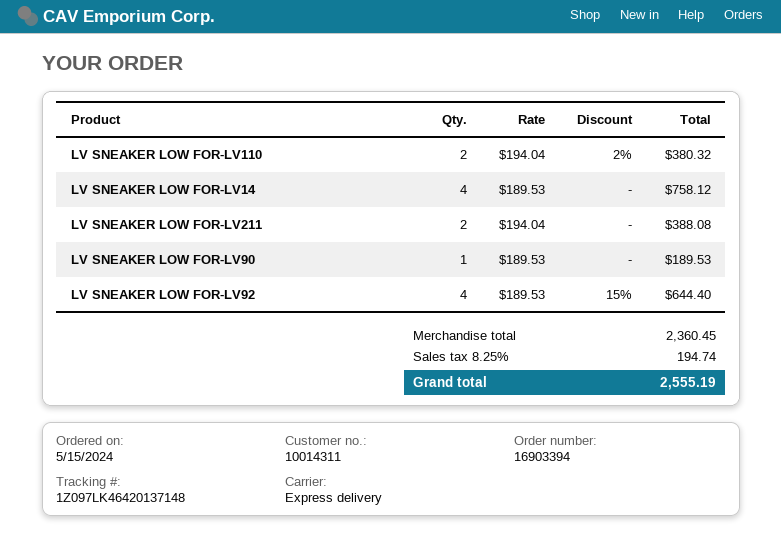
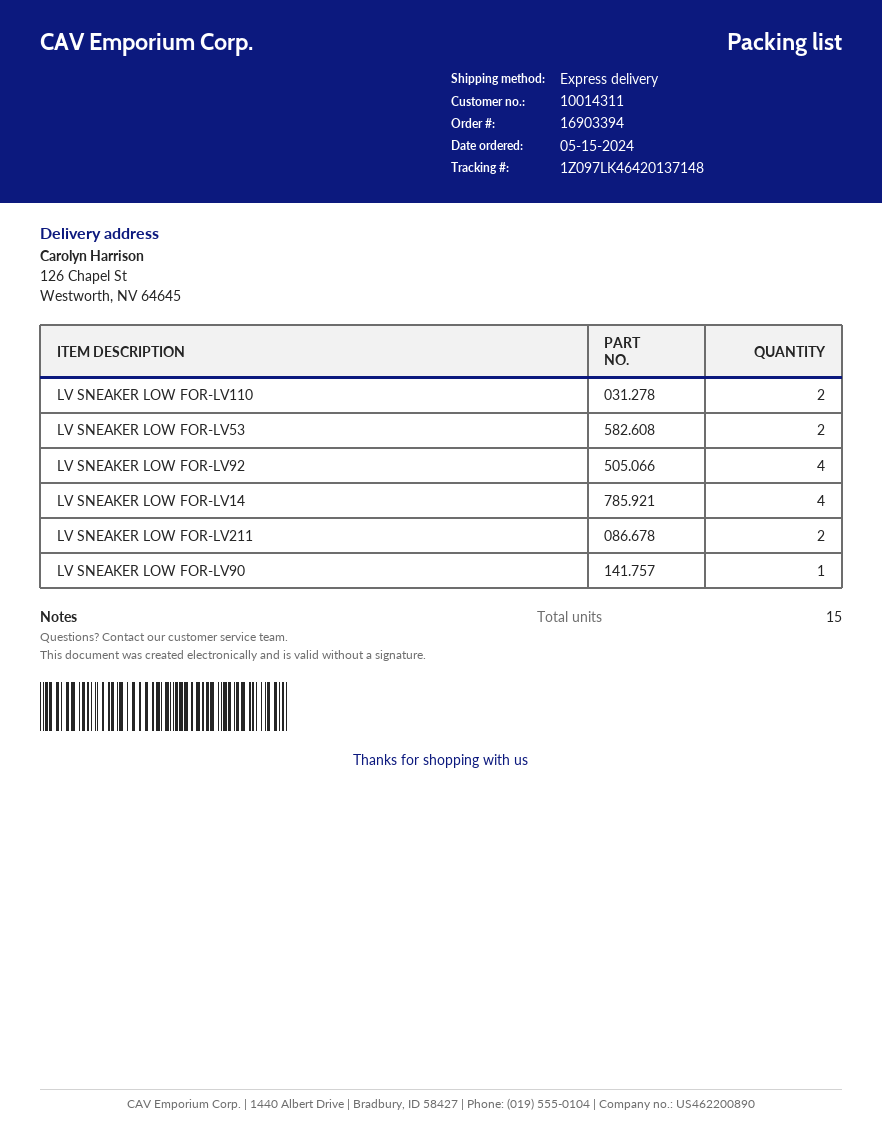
LV SNEAKER LOW FOR-LV53: none -> 2

